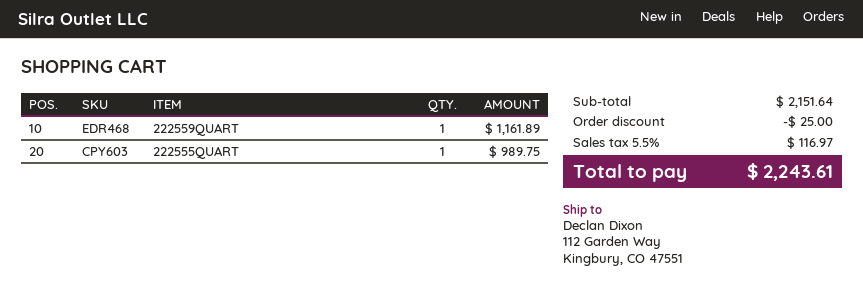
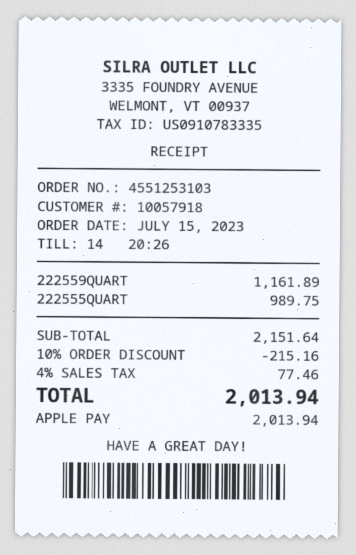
discount: 25.00 -> 215.16
tax: 5.5% = 116.97 -> 4% = 77.46
total: 2243.61 -> 2013.94

